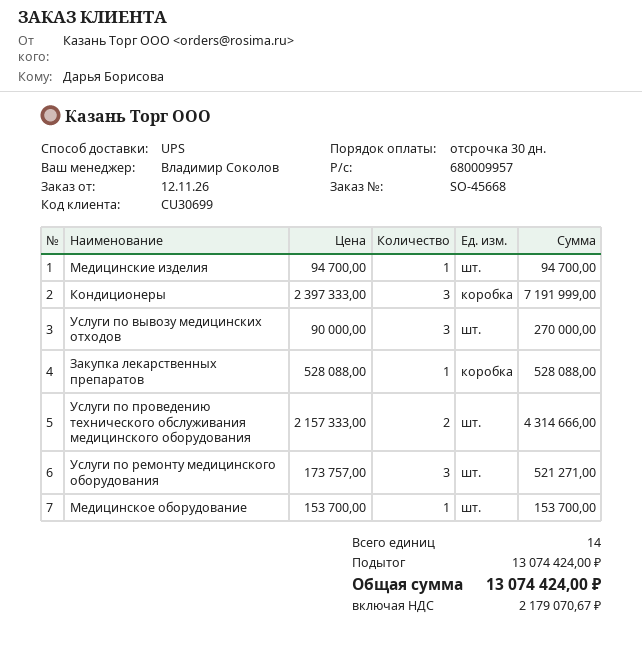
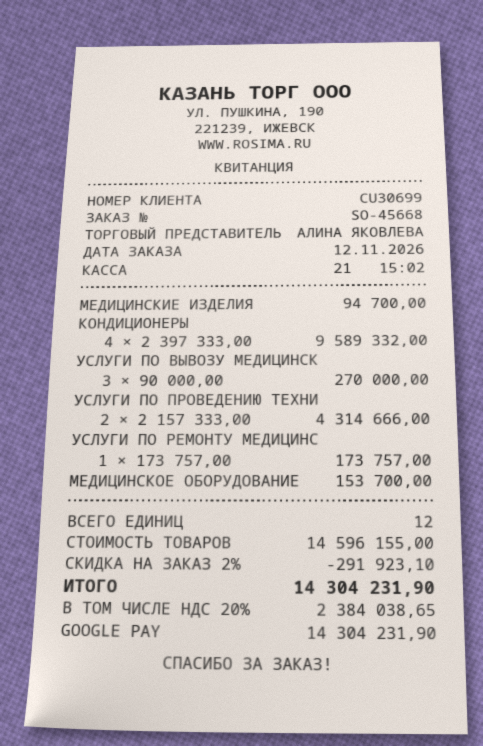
sales rep: Владимир Соколов -> АЛИНА ЯКОВЛЕВА
Кондиционеры: 3 x 2397333.00 = 7191999.00 -> 4 x 2397333.00 = 9589332.00
Закупка лекарственных препаратов: 1 x 528088.00 = 528088.00 -> none
Услуги по ремонту медицинского оборудования: 3 x 173757.00 = 521271.00 -> 1 x 173757.00 = 173757.00
total quantity: 14 -> 12
subtotal: 13074424.00 -> 14596155.00
discount: none -> 2% = 291923.10
tax: 2179070.67 -> 2384038.65
total: 13074424.00 -> 14304231.90

